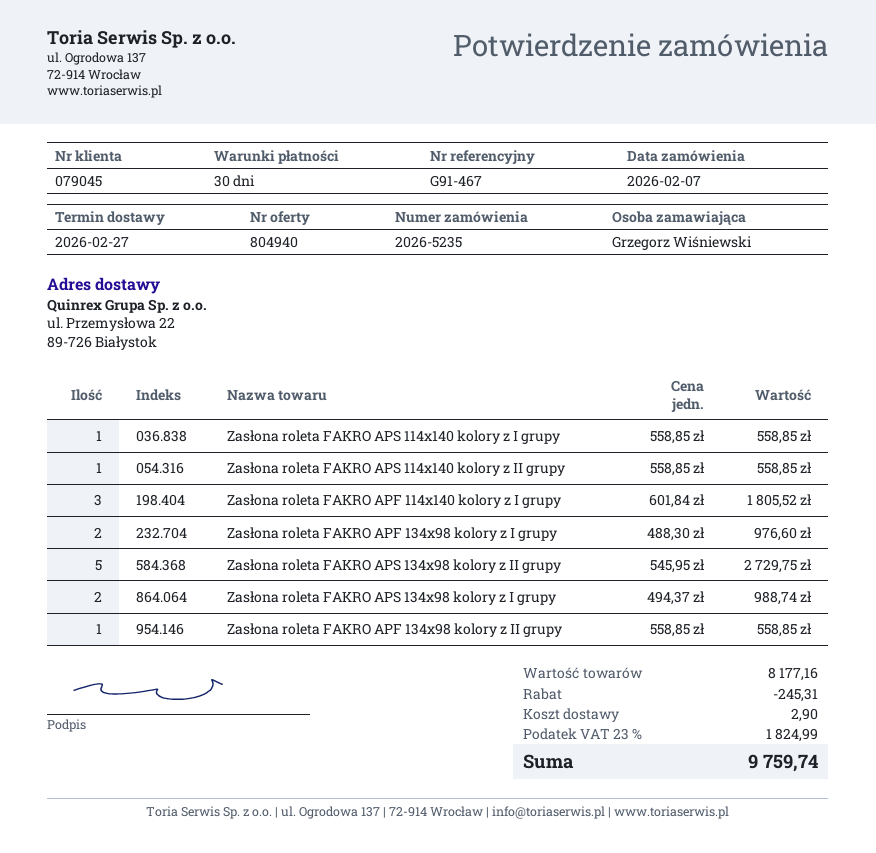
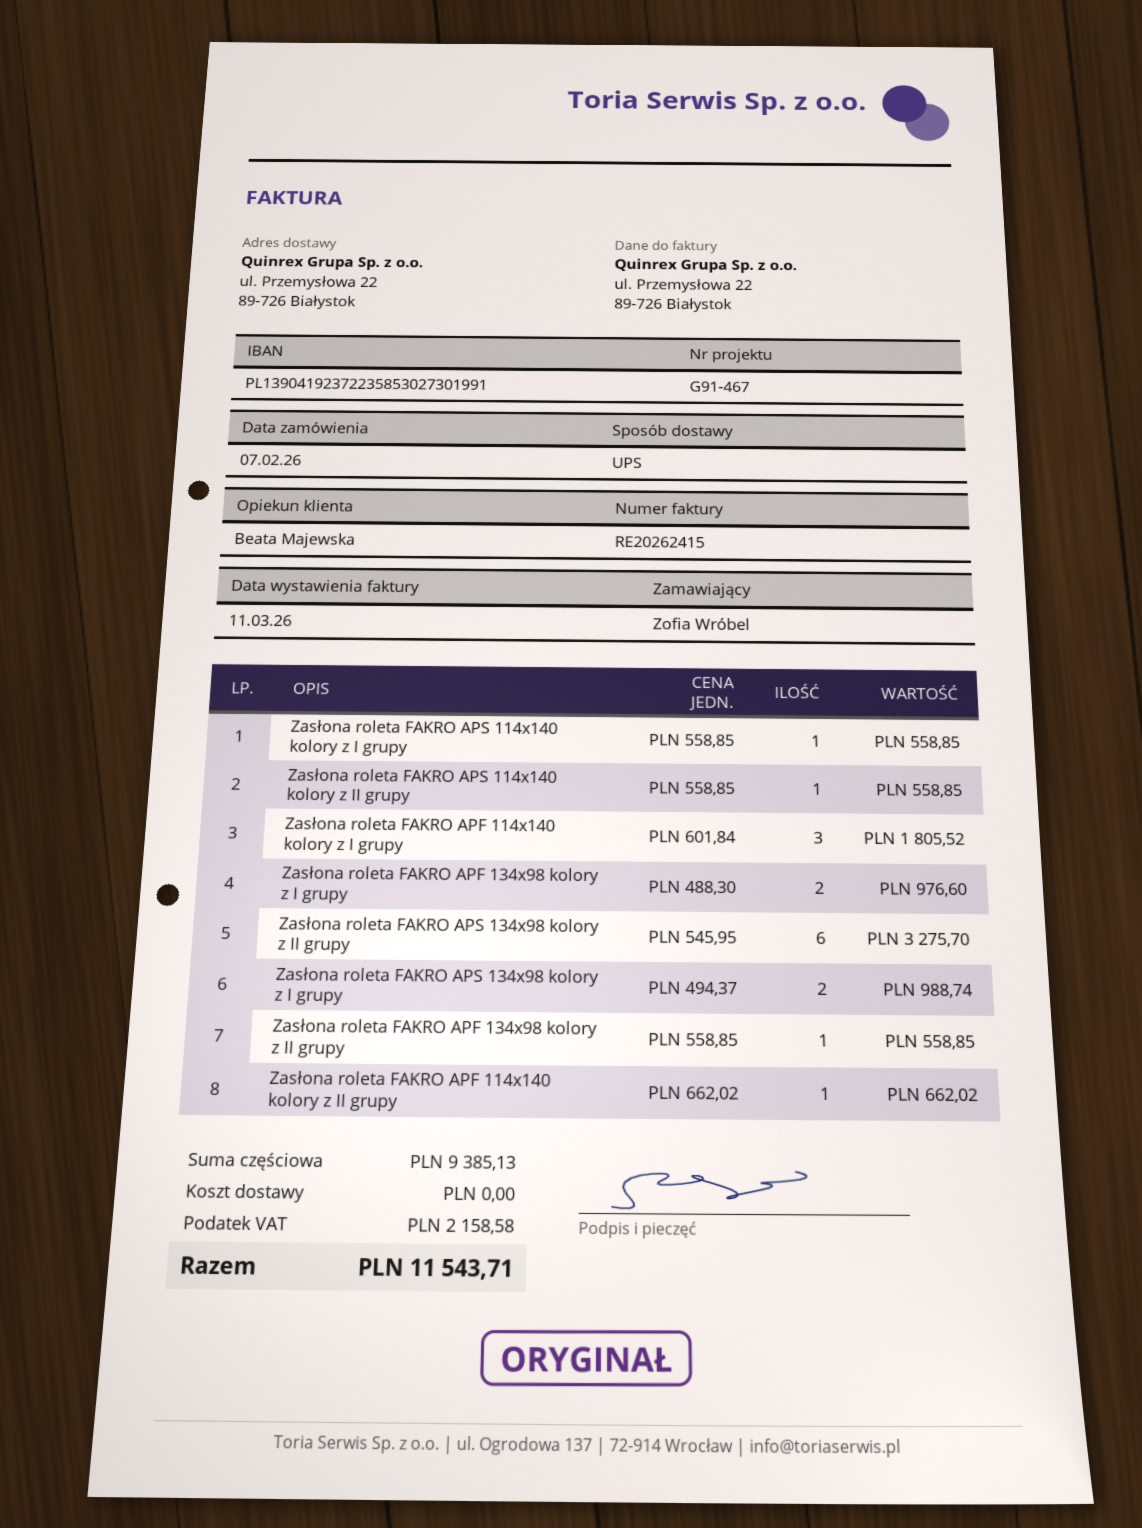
ordered by: Grzegorz Wiśniewski -> Zofia Wróbel
Zasłona roleta FAKRO APS 134x98 kolory z II grupy: 5 x 545.95 = 2729.75 -> 6 x 545.95 = 3275.70
Zasłona roleta FAKRO APF 114x140 kolory z II grupy: none -> 1 x 662.02 = 662.02
subtotal: 8177.16 -> 9385.13
discount: 245.31 -> none
shipping: 2.90 -> 0.00
tax: 1824.99 -> 2158.58
total: 9759.74 -> 11543.71

